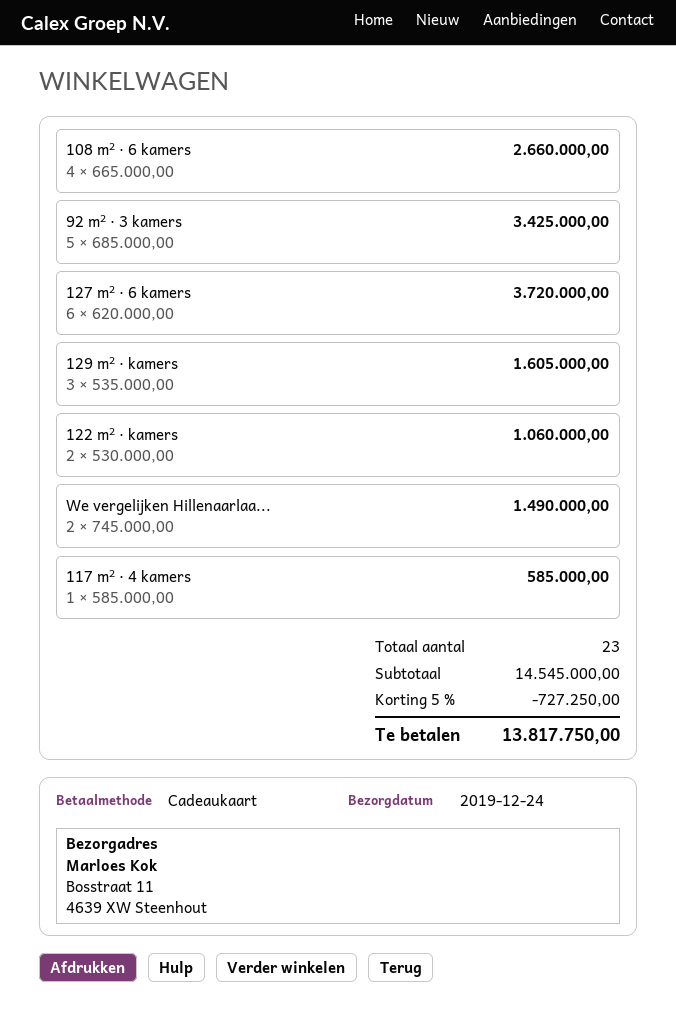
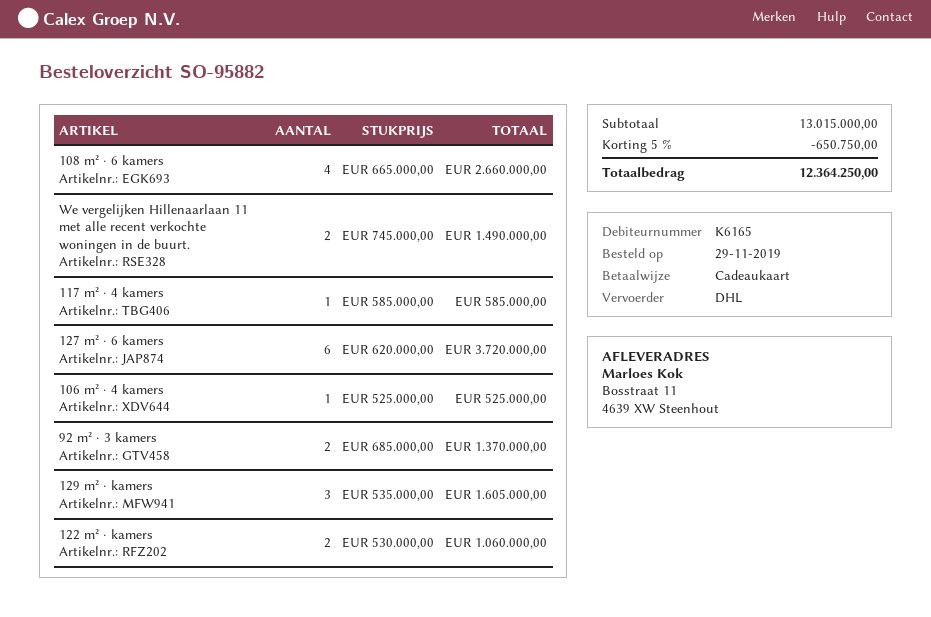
92 m² · 3 kamers: 5 x 685000.00 = 3425000.00 -> 2 x 685000.00 = 1370000.00
106 m² · 4 kamers: none -> 1 x 525000.00 = 525000.00
subtotal: 14545000.00 -> 13015000.00
discount: 5% = 727250.00 -> 5% = 650750.00
total: 13817750.00 -> 12364250.00

